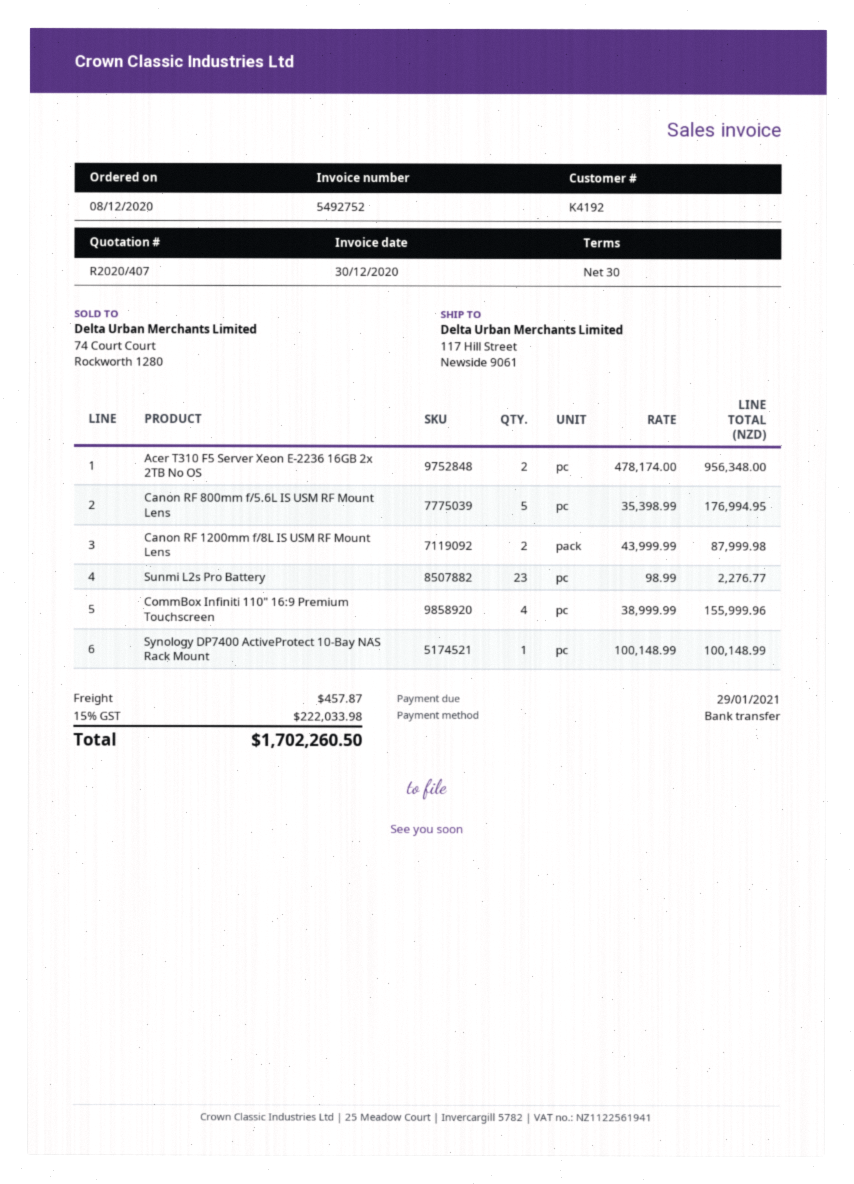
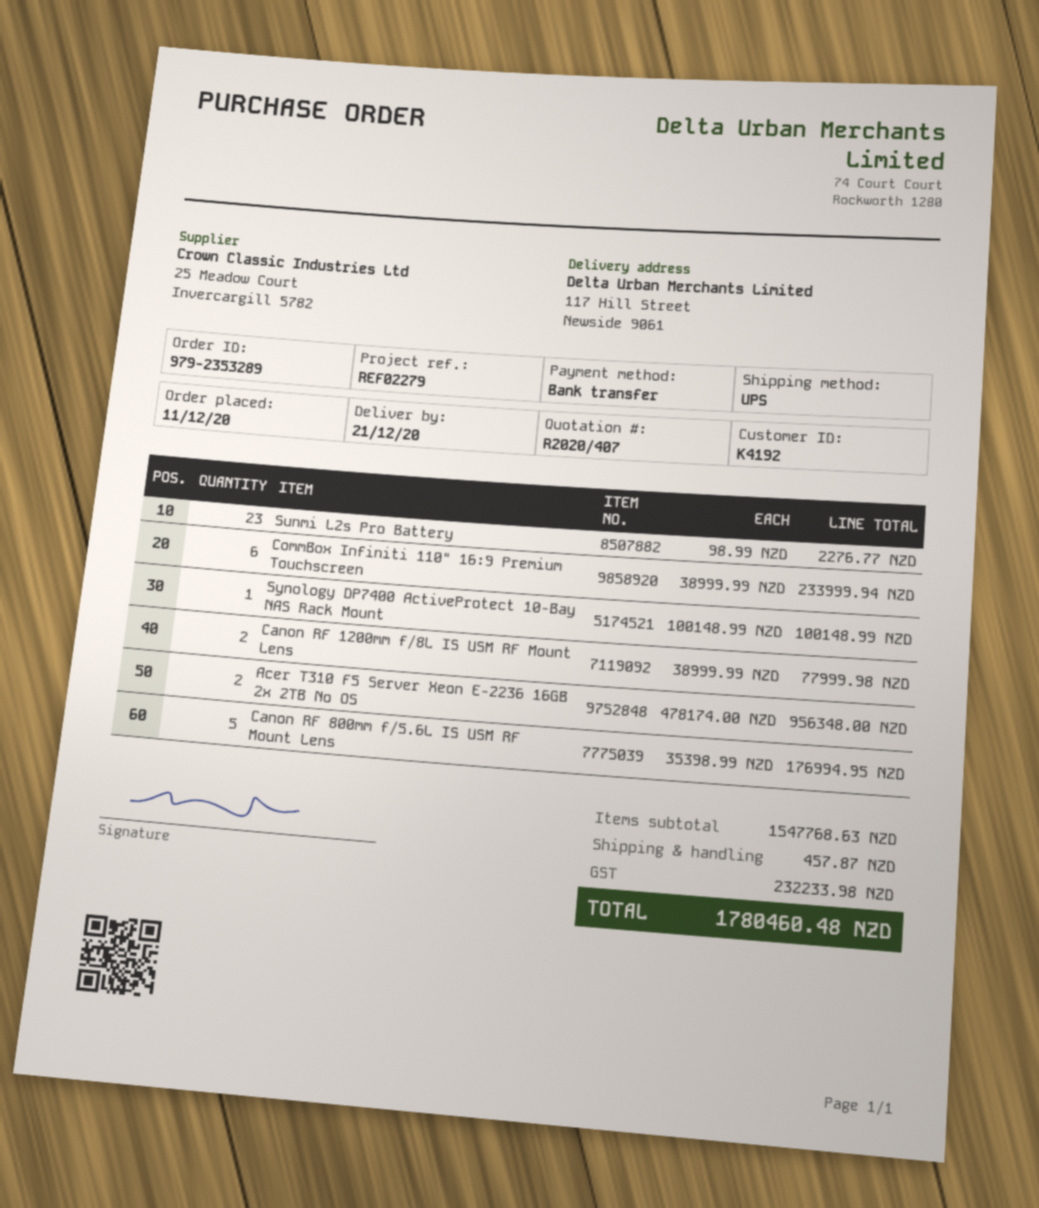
order date: 2020-12-08 -> 2020-12-11
Canon RF 1200mm f/8L IS USM RF Mount Lens: 2 x 43999.99 = 87999.98 -> 2 x 38999.99 = 77999.98
CommBox Infiniti 110" 16:9 Premium Touchscreen: 4 x 38999.99 = 155999.96 -> 6 x 38999.99 = 233999.94
tax: 222033.98 -> 232233.98
total: 1702260.50 -> 1780460.48

